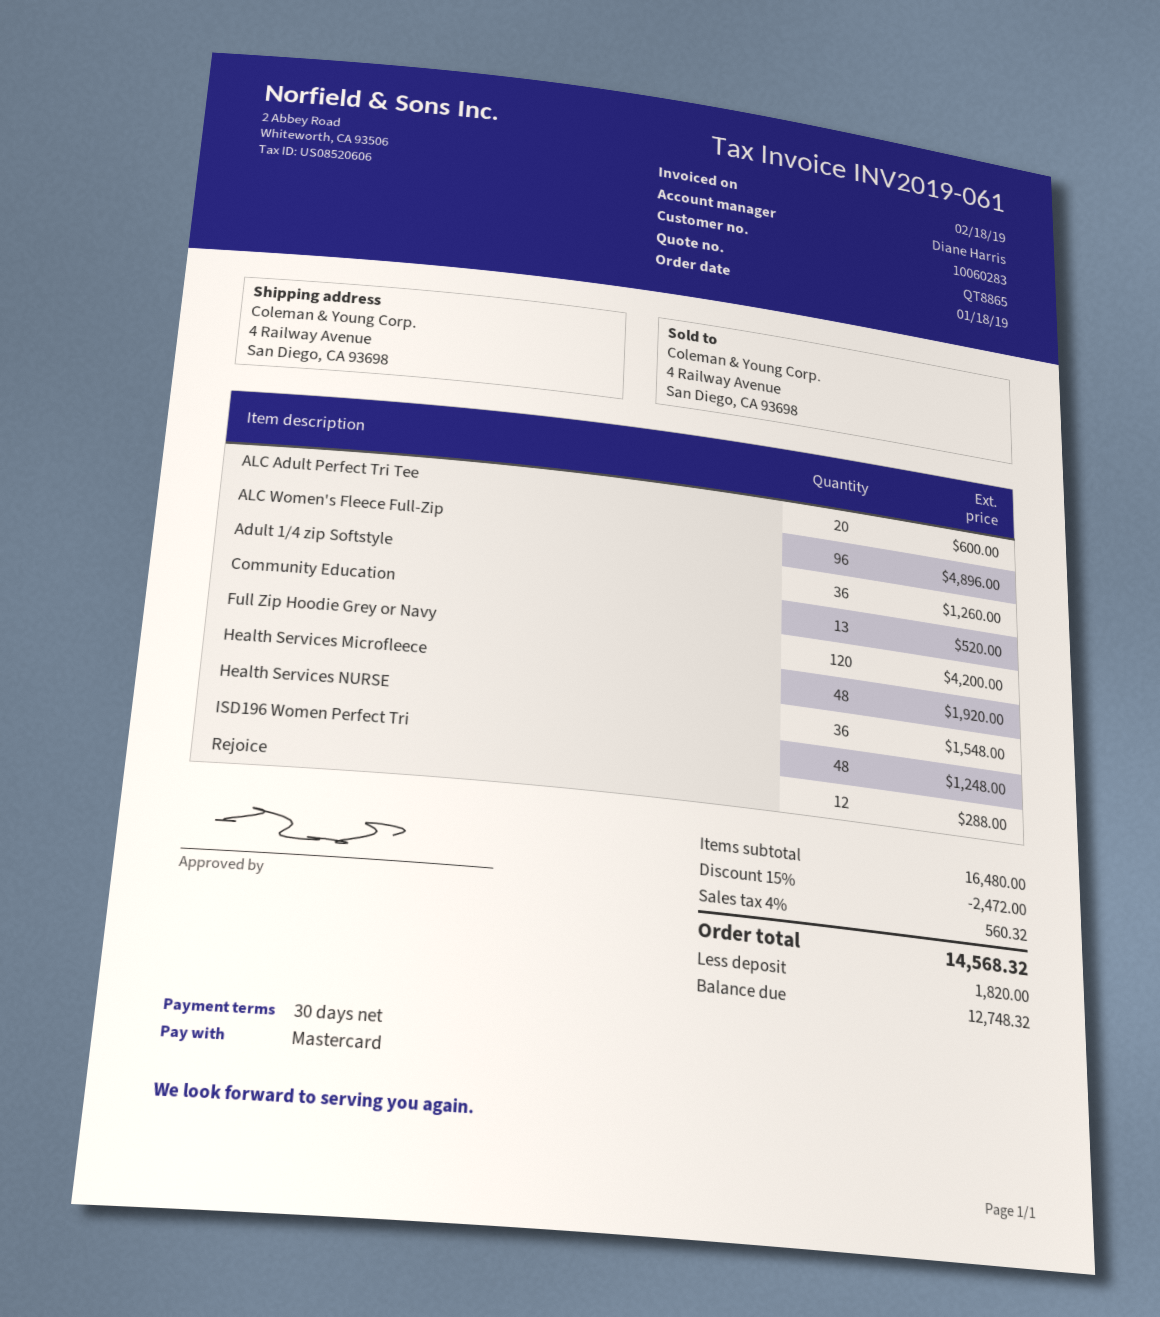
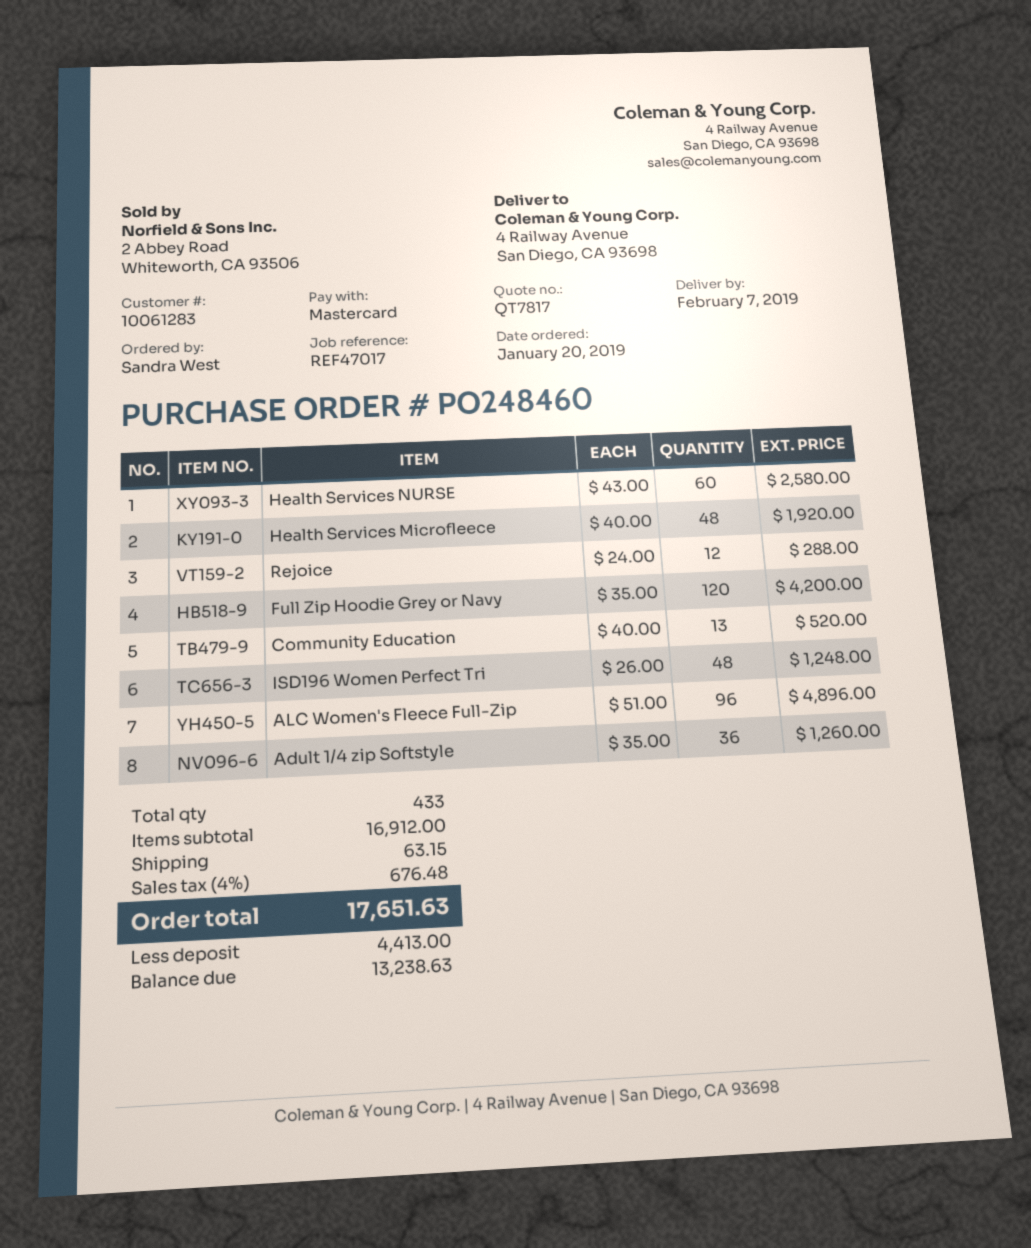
quote number: QT8865 -> QT7817
order date: 2019-01-18 -> 2019-01-20
customer number: 10060283 -> 10061283
ALC Adult Perfect Tri Tee: 20 for 600.00 -> none
Health Services NURSE: 36 for 1548.00 -> 60 for 2580.00
subtotal: 16480.00 -> 16912.00
discount: 15% = 2472.00 -> none
shipping: none -> 63.15
tax: 4% = 560.32 -> 4% = 676.48
total: 14568.32 -> 17651.63
deposit: 1820.00 -> 4413.00
balance: 12748.32 -> 13238.63

